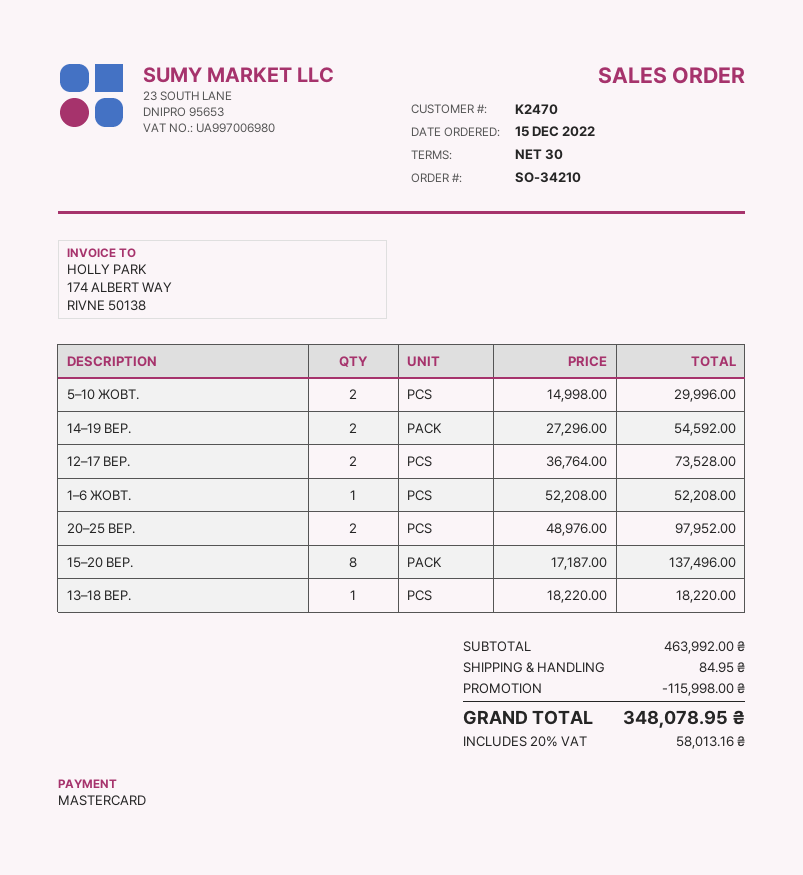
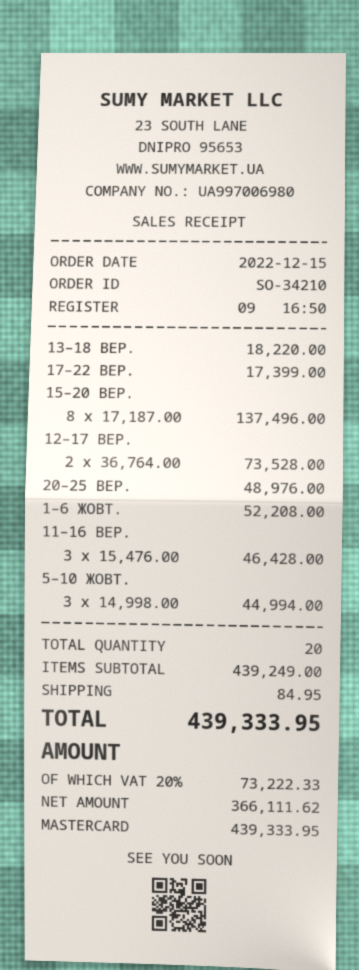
5–10 ЖОВТ.: 2 x 14998.00 = 29996.00 -> 3 x 14998.00 = 44994.00
14–19 ВЕР.: 2 x 27296.00 = 54592.00 -> none
20–25 ВЕР.: 2 x 48976.00 = 97952.00 -> 1 x 48976.00 = 48976.00
17–22 ВЕР.: none -> 1 x 17399.00 = 17399.00
11–16 ВЕР.: none -> 3 x 15476.00 = 46428.00
subtotal: 463992.00 -> 439249.00
discount: 115998.00 -> none
tax: 20% = 58013.16 -> 20% = 73222.33
total: 348078.95 -> 439333.95

